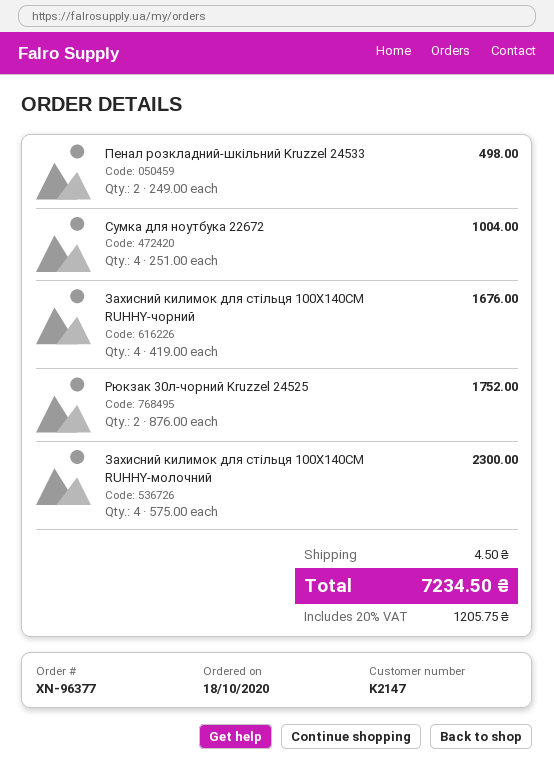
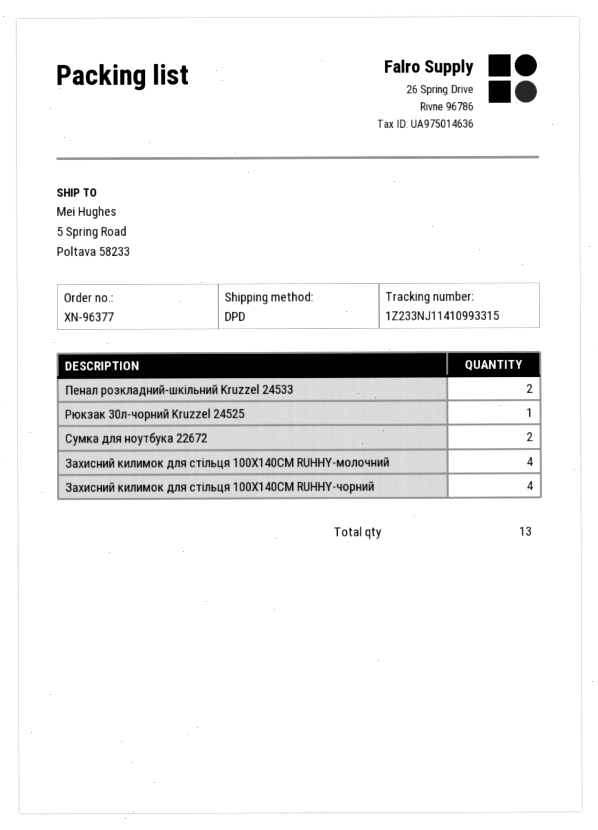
Сумка для ноутбука 22672: 4 -> 2
Рюкзак 30л-чорний Kruzzel 24525: 2 -> 1

